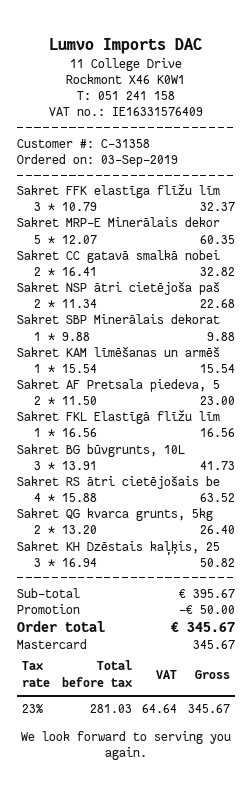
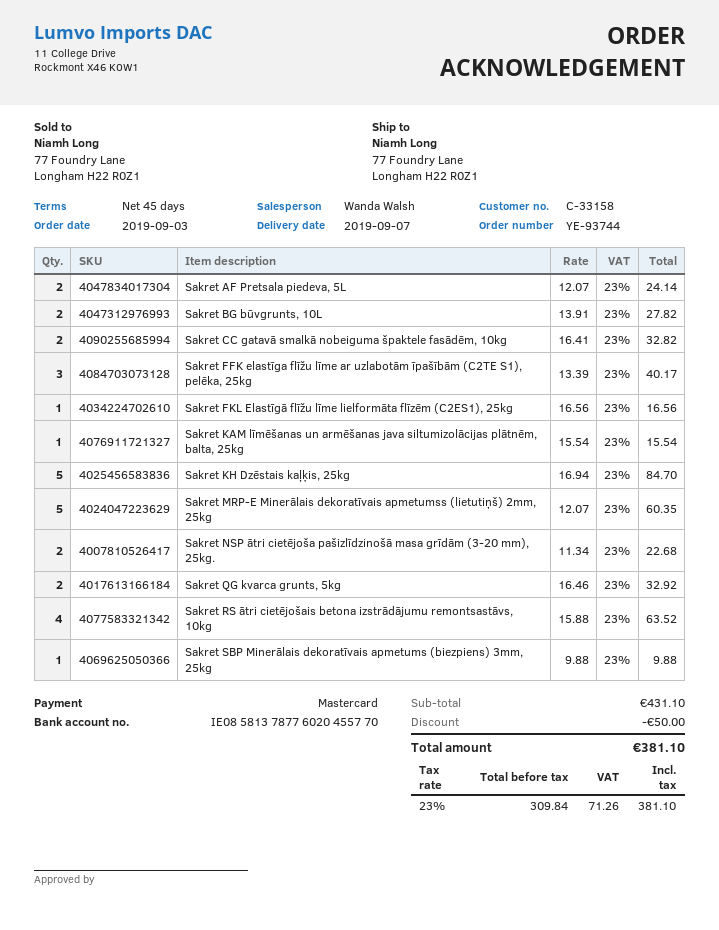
customer number: C-31358 -> C-33158
Sakret FFK elastīga flīžu līm: 3 x 10.79 = 32.37 -> 3 x 13.39 = 40.17
Sakret AF Pretsala piedeva, 5: 2 x 11.50 = 23.00 -> 2 x 12.07 = 24.14
Sakret BG būvgrunts, 10L: 3 x 13.91 = 41.73 -> 2 x 13.91 = 27.82
Sakret QG kvarca grunts, 5kg: 2 x 13.20 = 26.40 -> 2 x 16.46 = 32.92
Sakret KH Dzēstais kaļķis, 25: 3 x 16.94 = 50.82 -> 5 x 16.94 = 84.70
subtotal: 395.67 -> 431.10
net: 281.03 -> 309.84
tax: 23% = 64.64 -> 23% = 71.26
total: 345.67 -> 381.10

